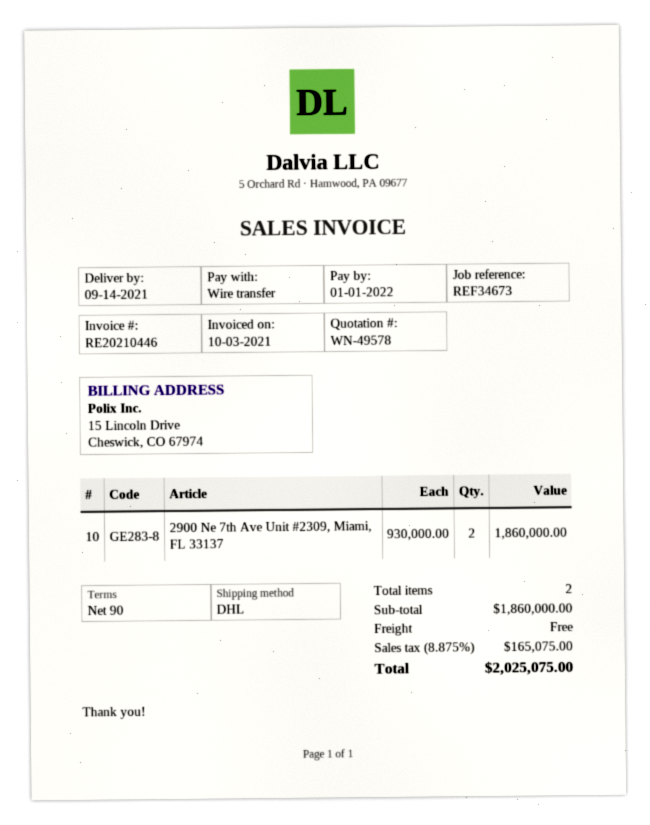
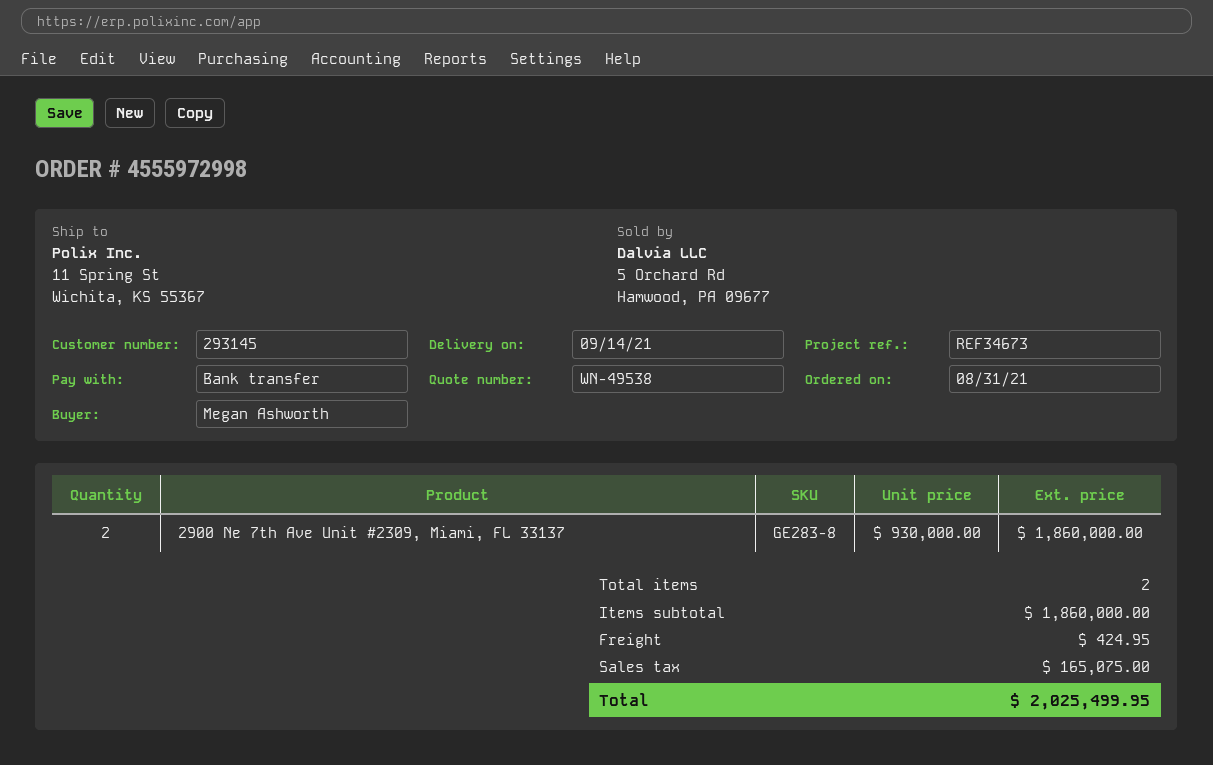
quote number: WN-49578 -> WN-49538
shipping: 0.00 -> 424.95
total: 2025075.00 -> 2025499.95

